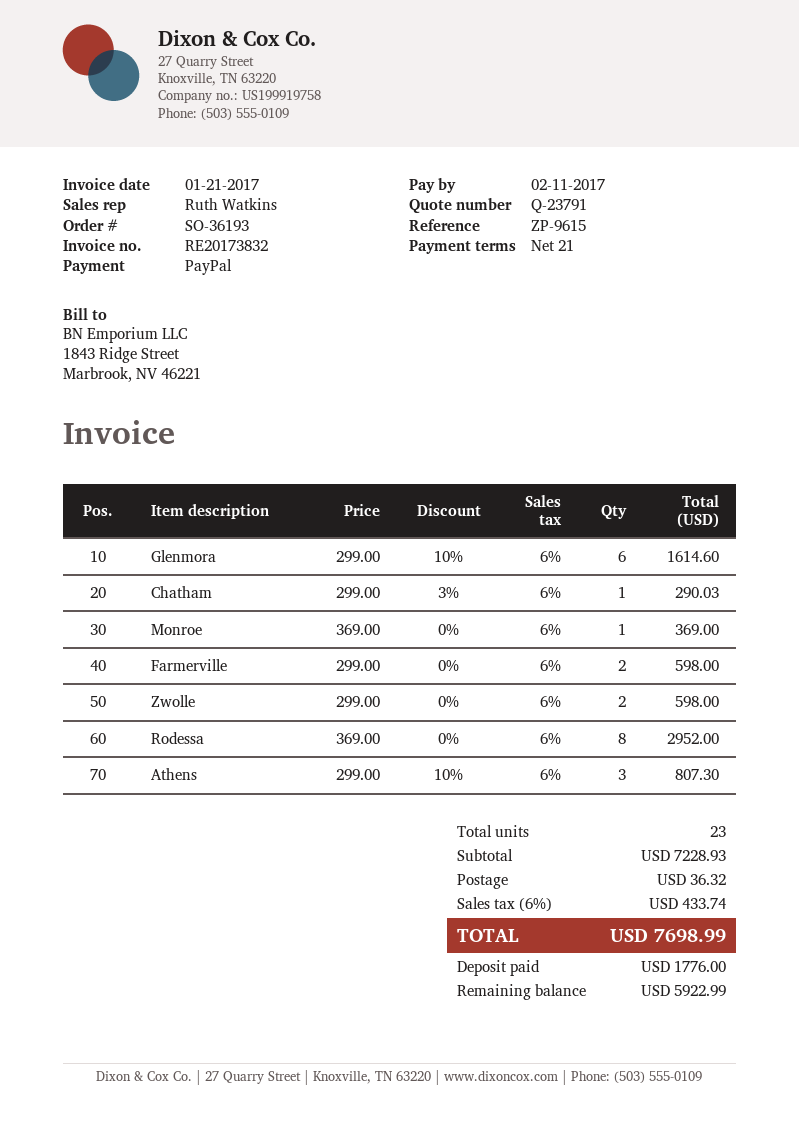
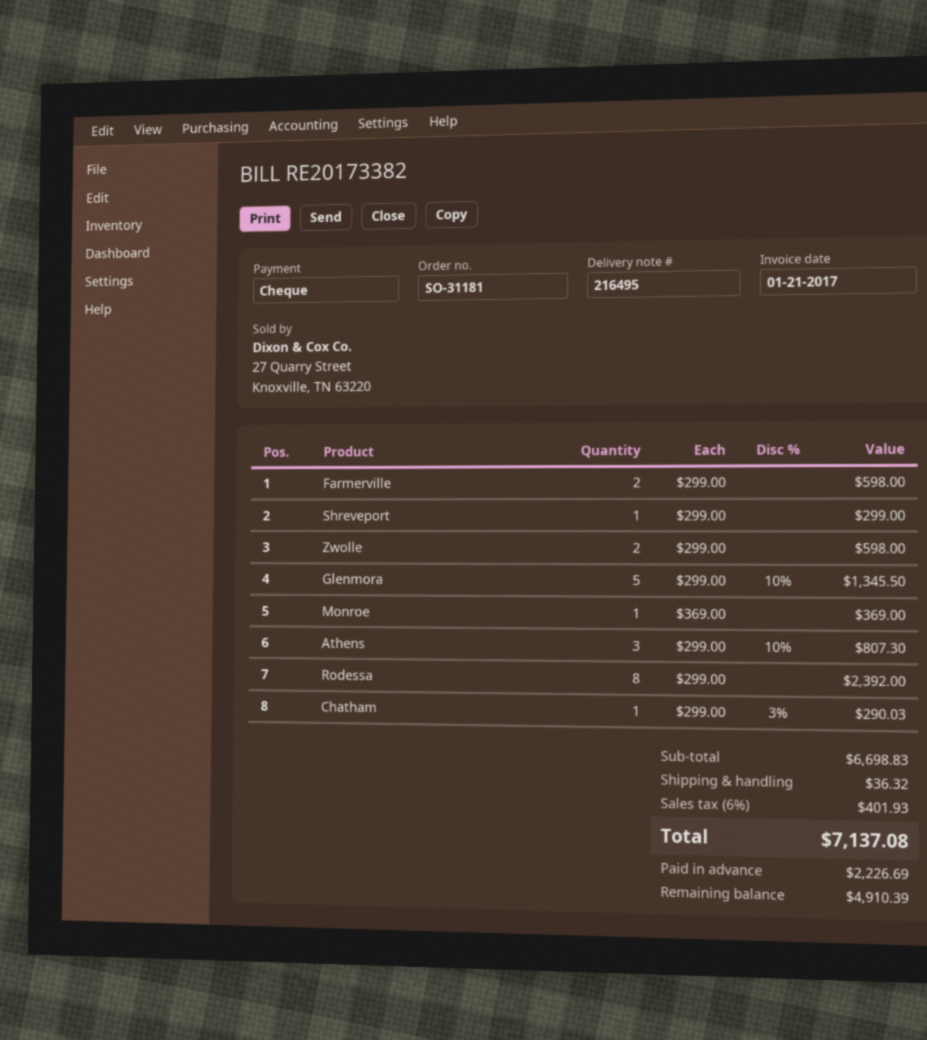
order number: SO-36193 -> SO-31181
invoice number: RE20173832 -> RE20173382
payment method: PayPal -> cheque
Glenmora: 6 x 299.00 - 10% = 1614.60 -> 5 x 299.00 - 10% = 1345.50
Rodessa: 8 x 369.00 = 2952.00 -> 8 x 299.00 = 2392.00
Shreveport: none -> 1 x 299.00 = 299.00
subtotal: 7228.93 -> 6698.83
tax: 6% = 433.74 -> 6% = 401.93
total: 7698.99 -> 7137.08
deposit: 1776.00 -> 2226.69
balance: 5922.99 -> 4910.39

